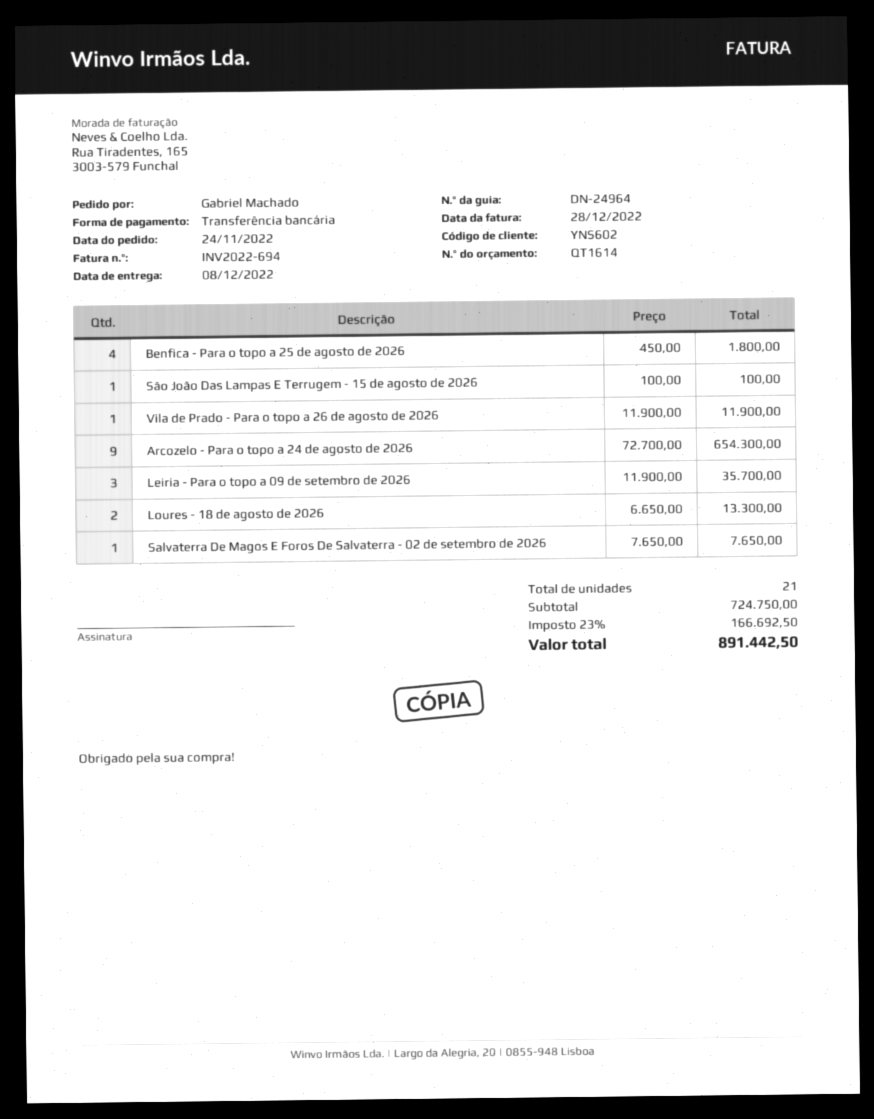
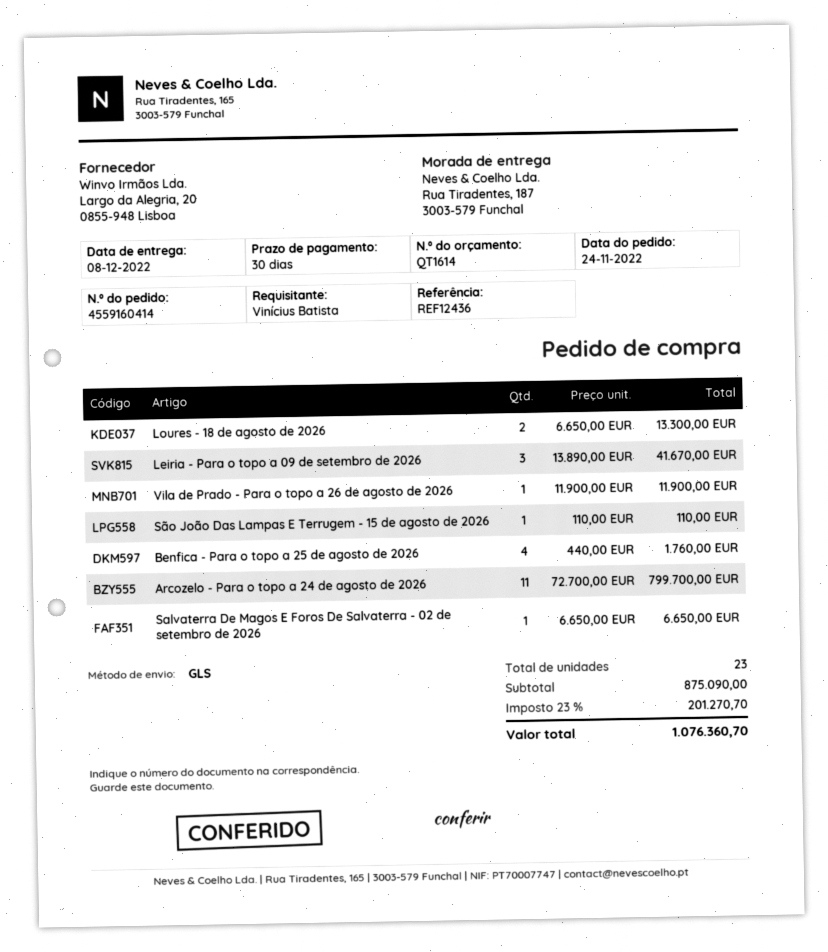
ordered by: Gabriel Machado -> Vinícius Batista
Benfica - Para o topo a 25 de agosto de 2026: 4 x 450.00 = 1800.00 -> 4 x 440.00 = 1760.00
São João Das Lampas E Terrugem - 15 de agosto de 2026: 1 x 100.00 = 100.00 -> 1 x 110.00 = 110.00
Arcozelo - Para o topo a 24 de agosto de 2026: 9 x 72700.00 = 654300.00 -> 11 x 72700.00 = 799700.00
Leiria - Para o topo a 09 de setembro de 2026: 3 x 11900.00 = 35700.00 -> 3 x 13890.00 = 41670.00
Salvaterra De Magos E Foros De Salvaterra - 02 de setembro de 2026: 1 x 7650.00 = 7650.00 -> 1 x 6650.00 = 6650.00
total quantity: 21 -> 23
subtotal: 724750.00 -> 875090.00
tax: 23% = 166692.50 -> 23% = 201270.70
total: 891442.50 -> 1076360.70

